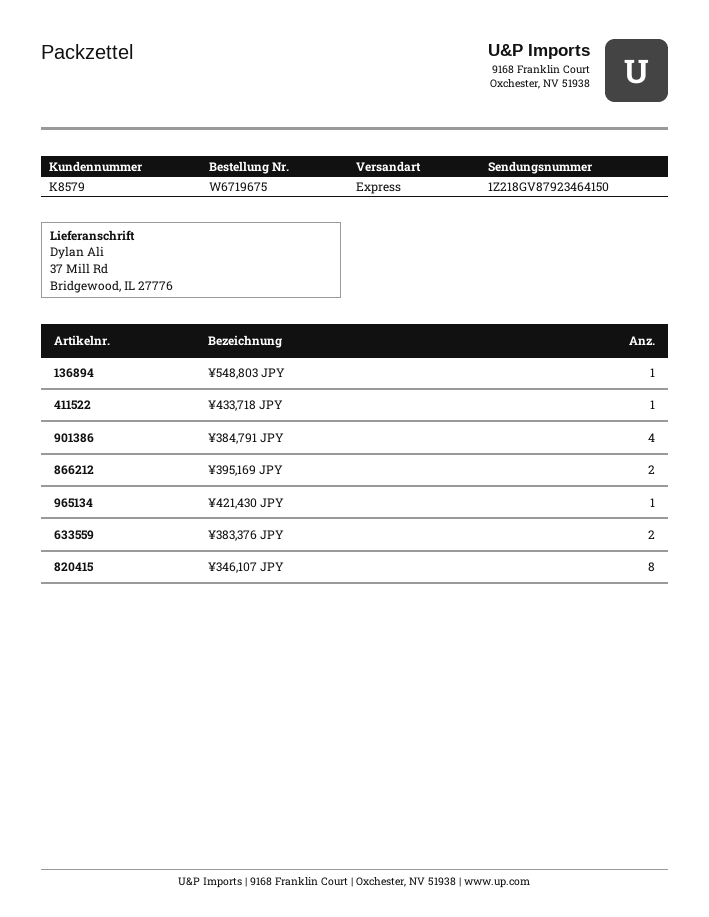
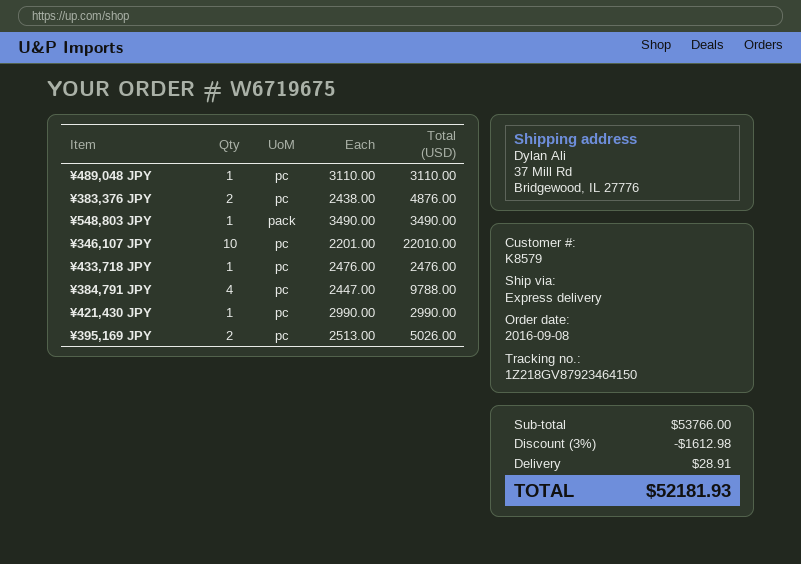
¥346,107 JPY: 8 -> 10
¥489,048 JPY: none -> 1

